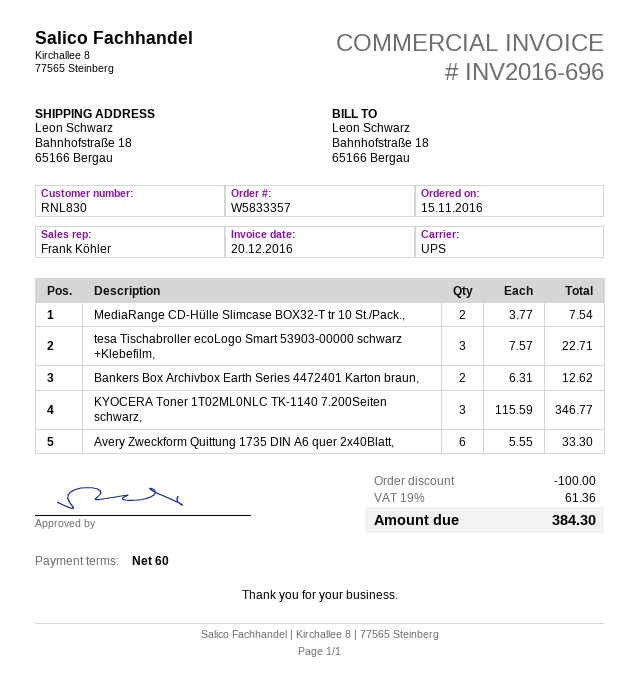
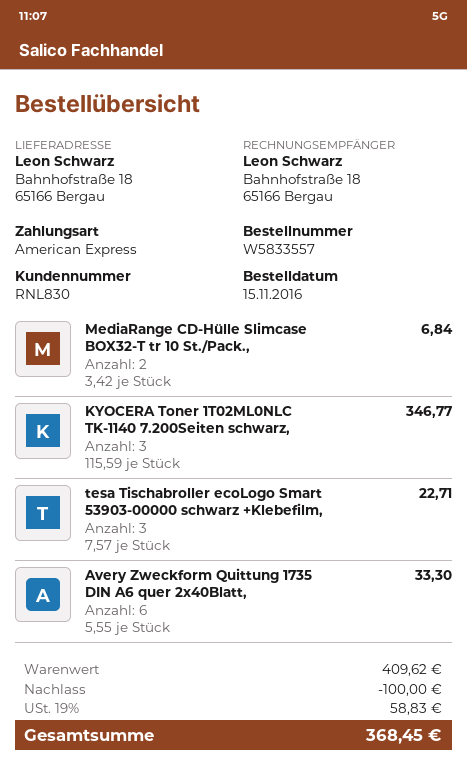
order number: W5833357 -> W5833557
MediaRange CD-Hülle Slimcase BOX32-T tr 10 St./Pack.,: 2 x 3.77 = 7.54 -> 2 x 3.42 = 6.84
Bankers Box Archivbox Earth Series 4472401 Karton braun,: 2 x 6.31 = 12.62 -> none
tax: 19% = 61.36 -> 19% = 58.83
total: 384.30 -> 368.45

